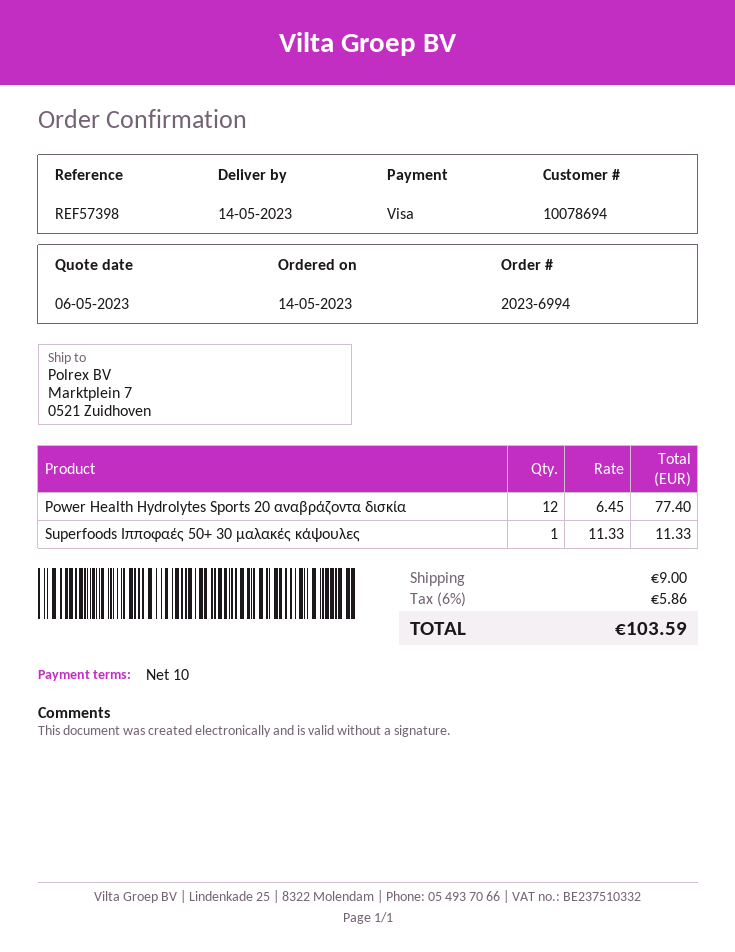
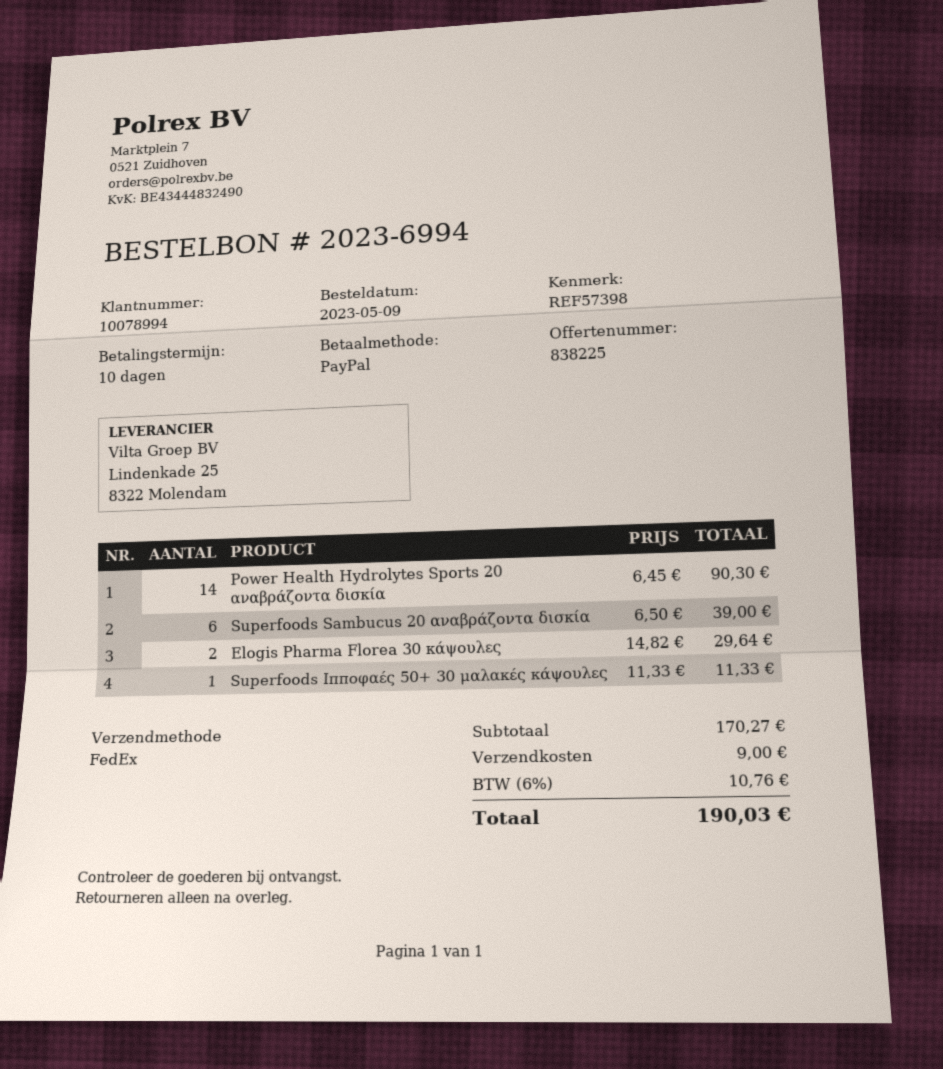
order date: 2023-05-14 -> 2023-05-09
customer number: 10078694 -> 10078994
payment method: Visa -> PayPal
Power Health Hydrolytes Sports 20 αναβράζοντα δισκία: 12 x 6.45 = 77.40 -> 14 x 6.45 = 90.30
Superfoods Sambucus 20 αναβράζοντα δισκία: none -> 6 x 6.50 = 39.00
Elogis Pharma Florea 30 κάψουλες: none -> 2 x 14.82 = 29.64
tax: 6% = 5.86 -> 6% = 10.76
total: 103.59 -> 190.03

